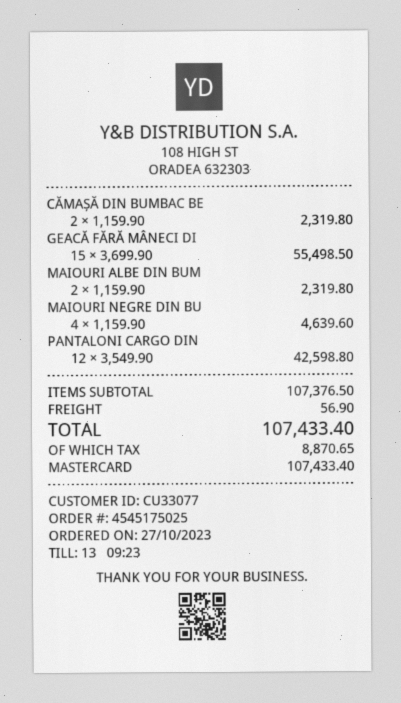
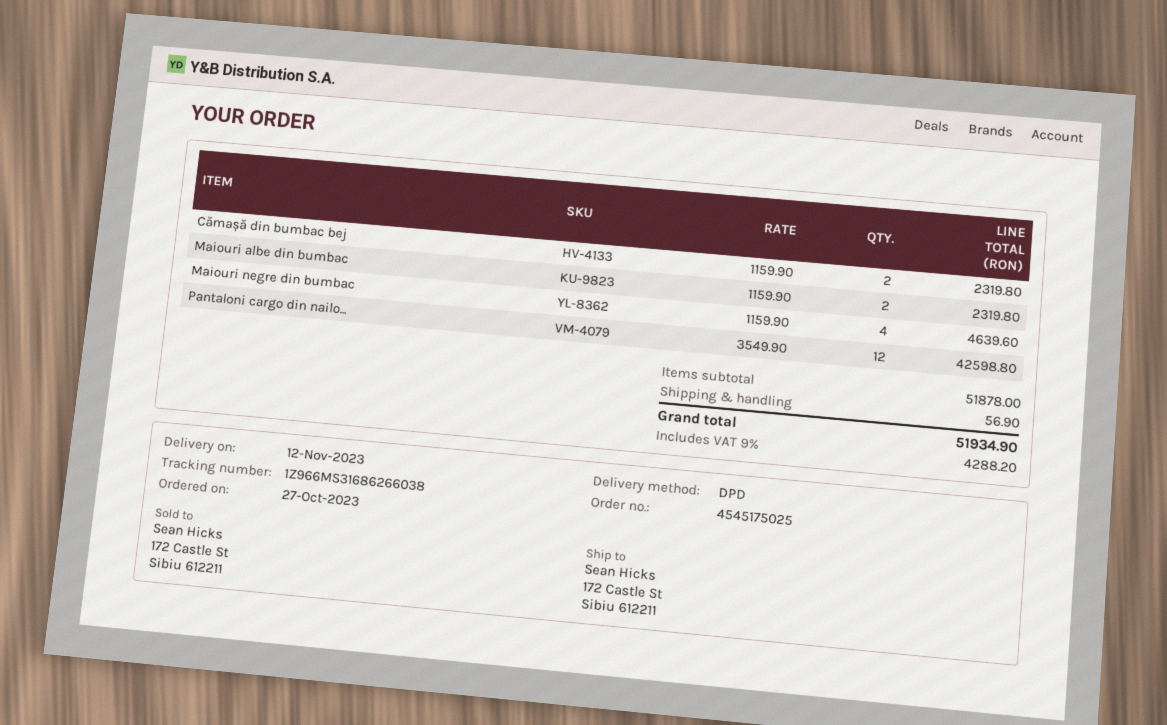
GEACĂ FĂRĂ MÂNECI DI: 15 x 3699.90 = 55498.50 -> none
subtotal: 107376.50 -> 51878.00
tax: 8870.65 -> 4288.20
total: 107433.40 -> 51934.90

